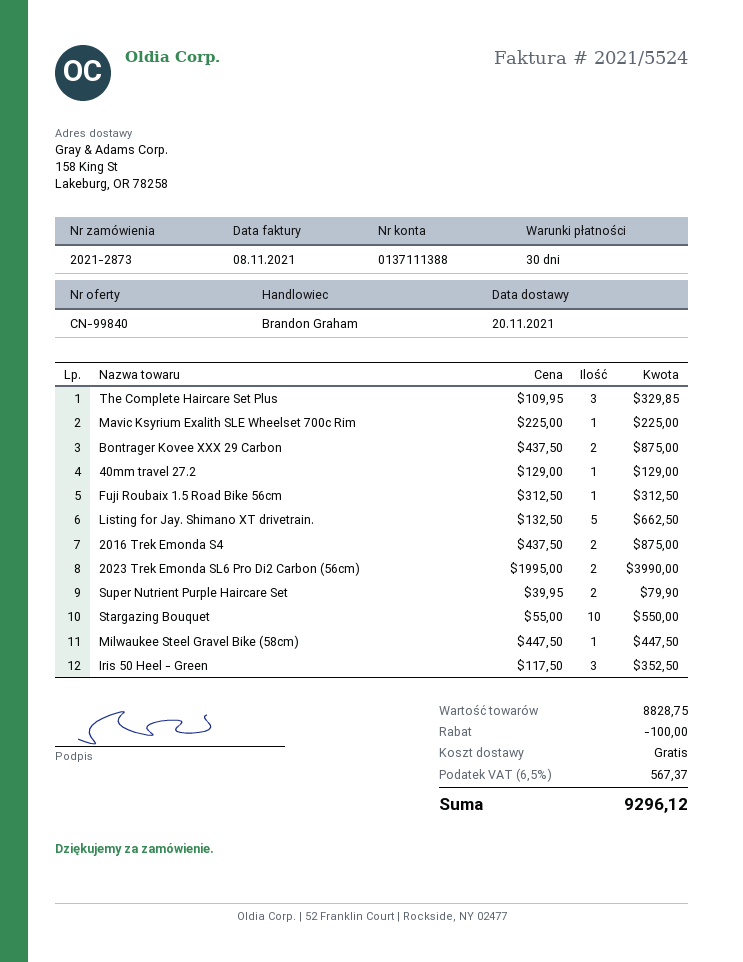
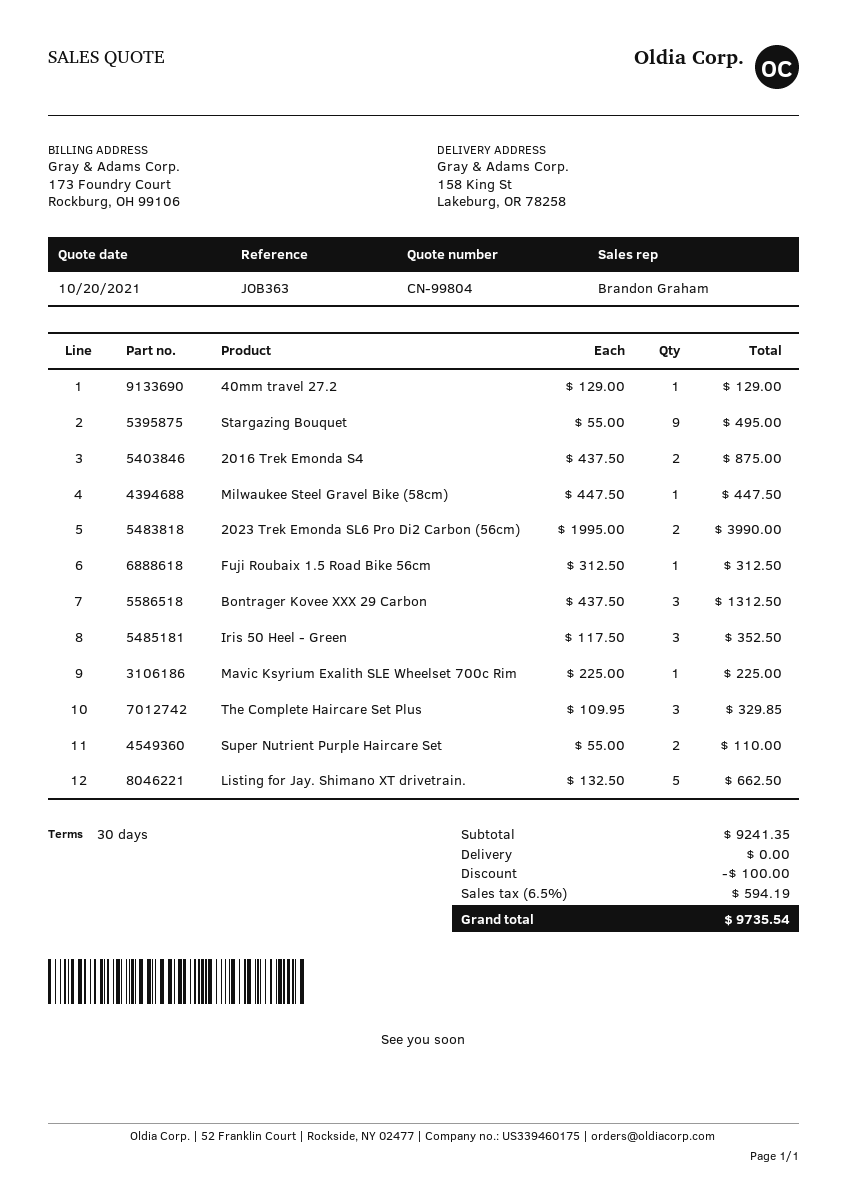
quote number: CN-99840 -> CN-99804
Bontrager Kovee XXX 29 Carbon: 2 x 437.50 = 875.00 -> 3 x 437.50 = 1312.50
Super Nutrient Purple Haircare Set: 2 x 39.95 = 79.90 -> 2 x 55.00 = 110.00
Stargazing Bouquet: 10 x 55.00 = 550.00 -> 9 x 55.00 = 495.00
subtotal: 8828.75 -> 9241.35
tax: 6.5% = 567.37 -> 6.5% = 594.19
total: 9296.12 -> 9735.54

